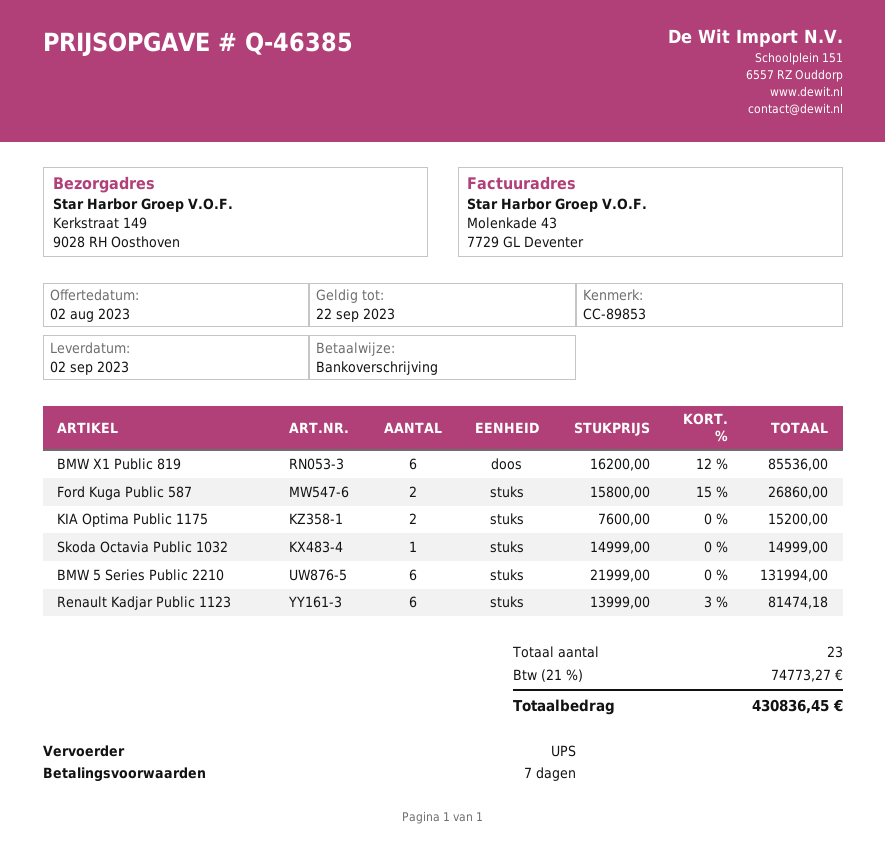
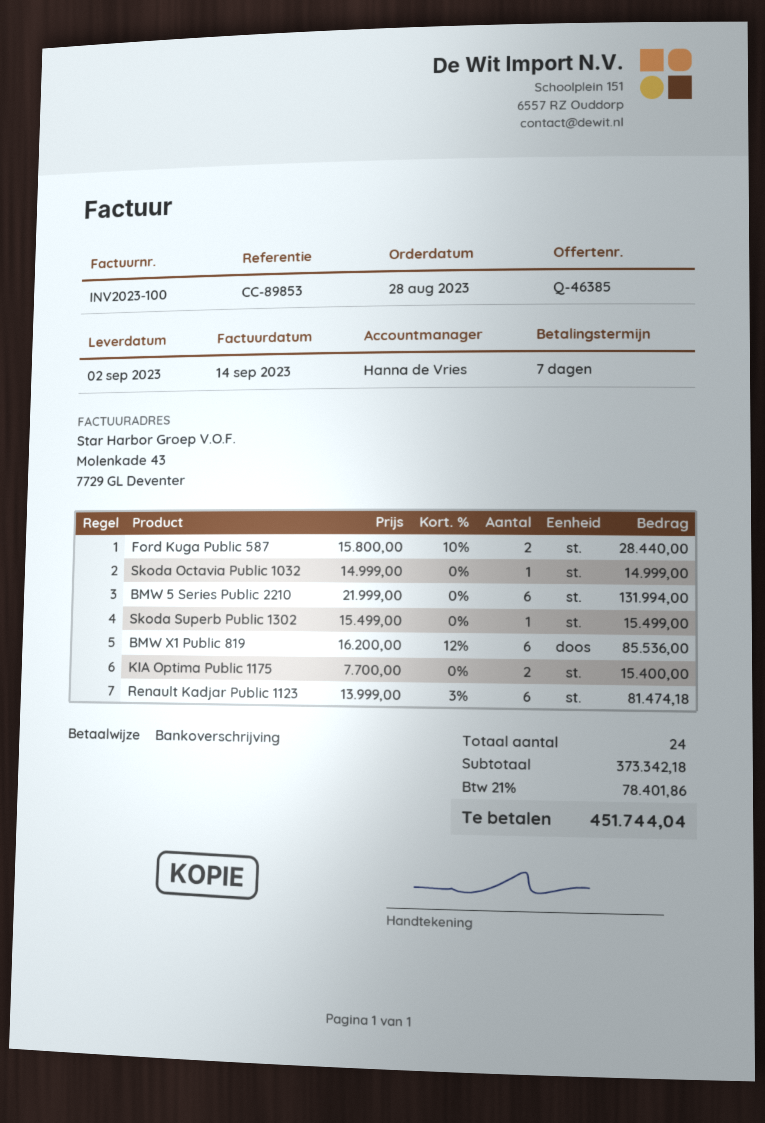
Ford Kuga Public 587: 2 x 15800.00 - 15% = 26860.00 -> 2 x 15800.00 - 10% = 28440.00
KIA Optima Public 1175: 2 x 7600.00 = 15200.00 -> 2 x 7700.00 = 15400.00
Skoda Superb Public 1302: none -> 1 x 15499.00 = 15499.00
total quantity: 23 -> 24
tax: 21% = 74773.27 -> 21% = 78401.86
total: 430836.45 -> 451744.04

